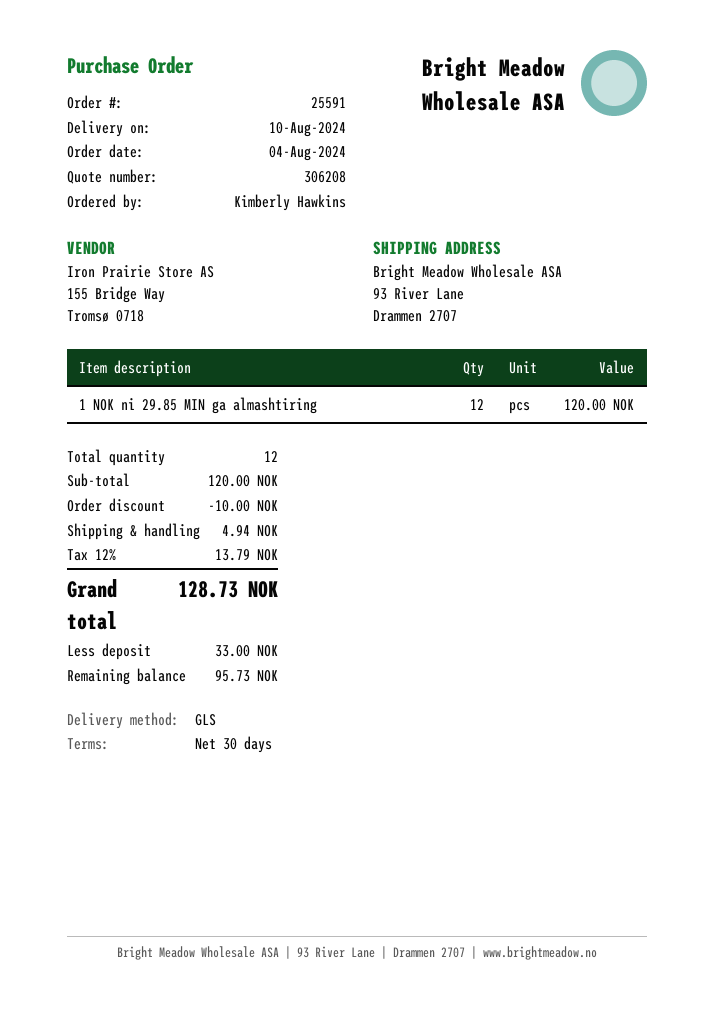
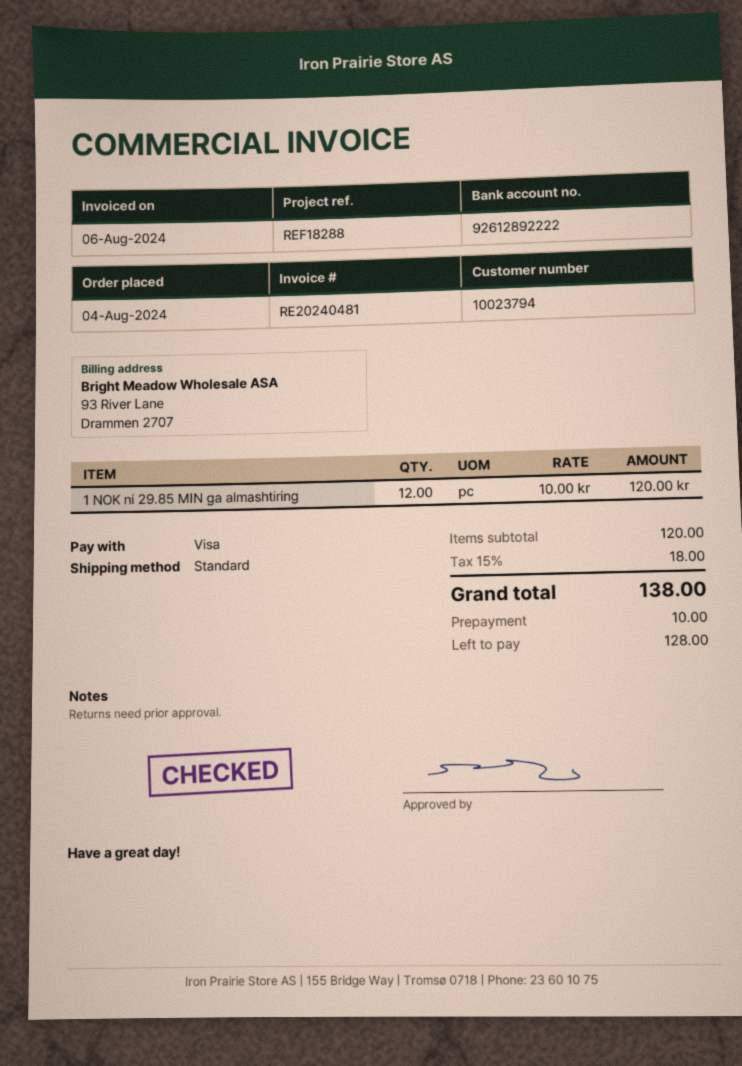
shipping method: GLS -> standard
discount: 10.00 -> none
shipping: 4.94 -> none
tax: 12% = 13.79 -> 15% = 18.00
total: 128.73 -> 138.00
deposit: 33.00 -> 10.00
balance: 95.73 -> 128.00

